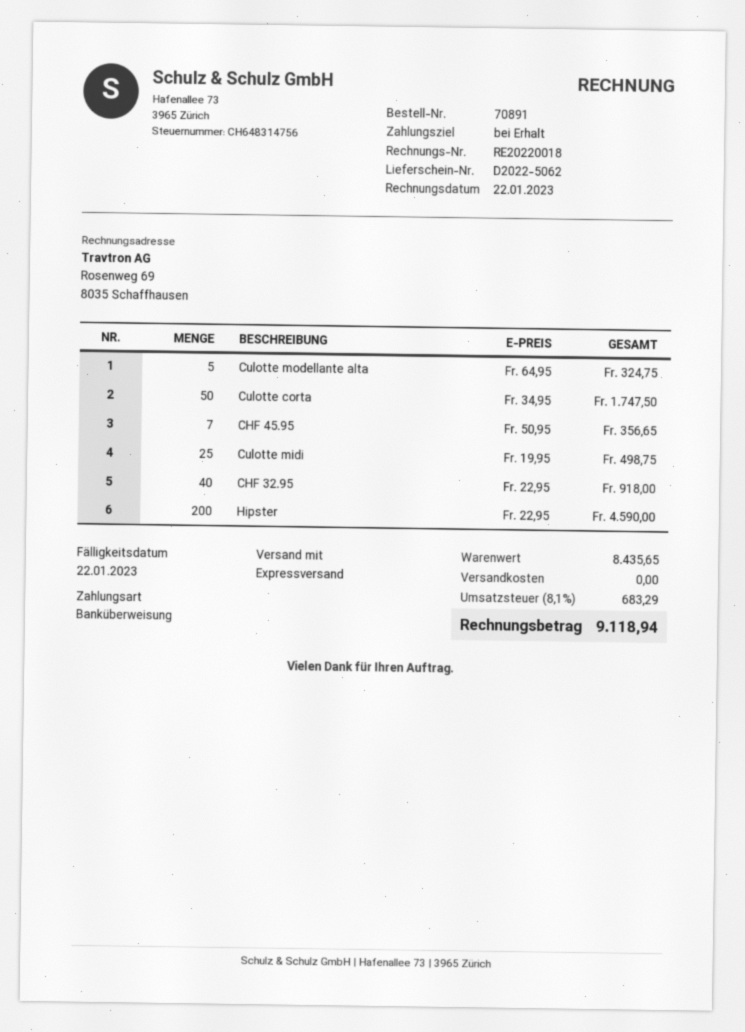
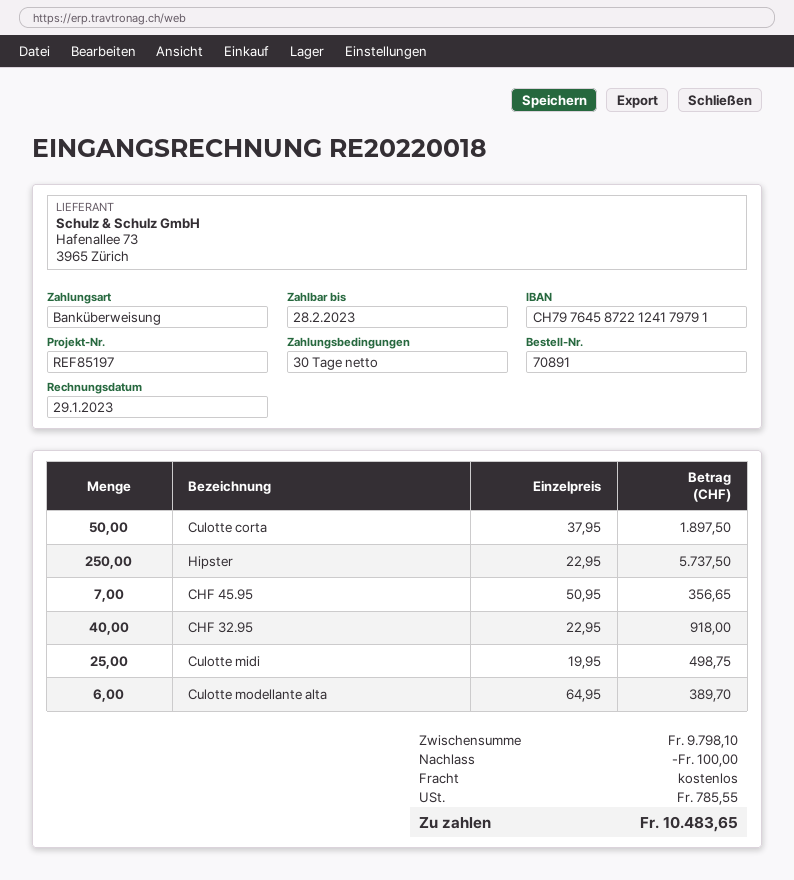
invoice date: 2023-01-22 -> 2023-01-29
payment terms: on receipt -> 30 days
due date: 2023-01-22 -> 2023-02-28
Culotte modellante alta: 5 x 64.95 = 324.75 -> 6 x 64.95 = 389.70
Culotte corta: 50 x 34.95 = 1747.50 -> 50 x 37.95 = 1897.50
Hipster: 200 x 22.95 = 4590.00 -> 250 x 22.95 = 5737.50
subtotal: 8435.65 -> 9798.10
discount: none -> 100.00
tax: 683.29 -> 785.55
total: 9118.94 -> 10483.65

